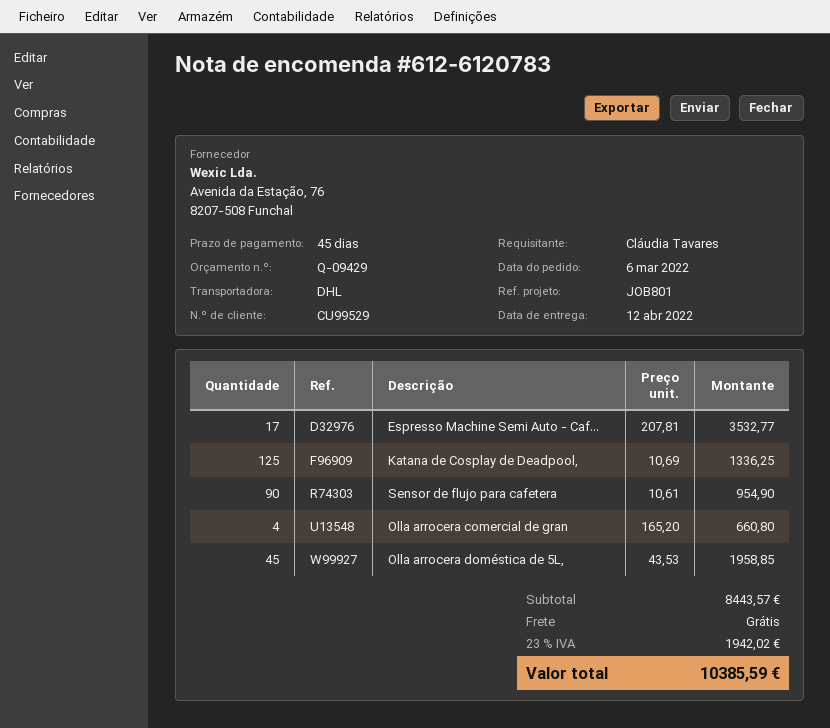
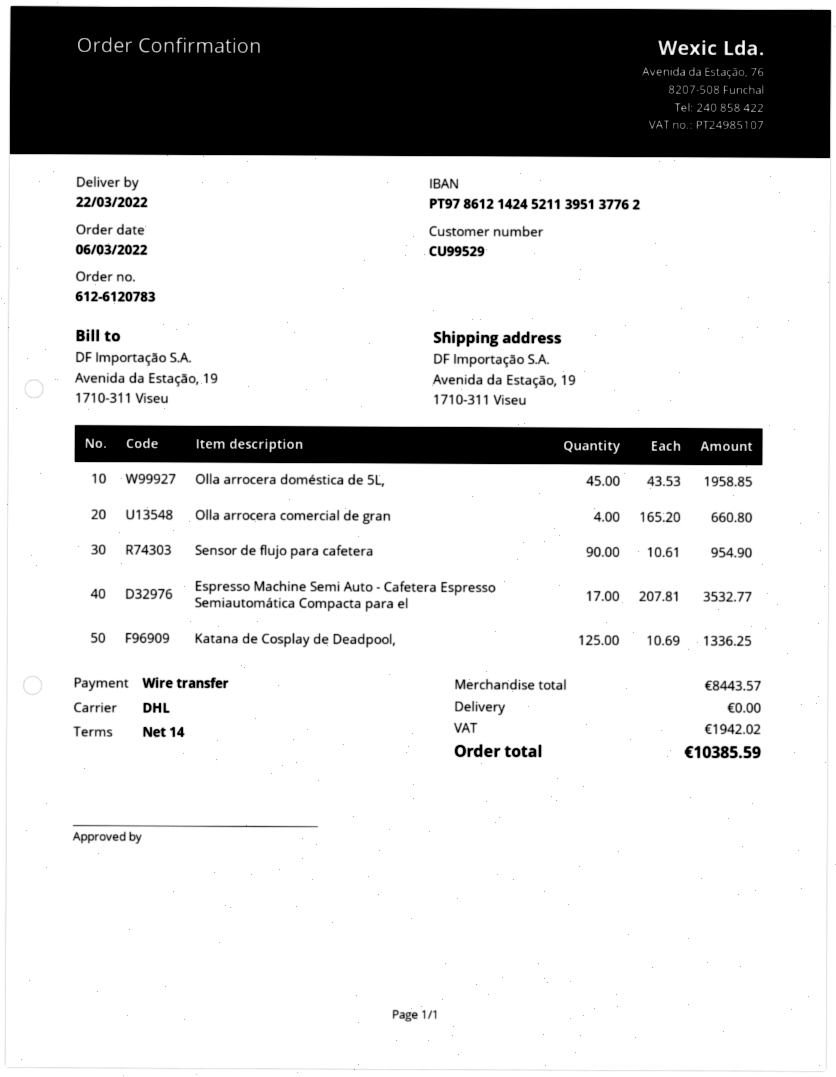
delivery date: 2022-04-12 -> 2022-03-22
payment terms: 45 days -> 14 days

